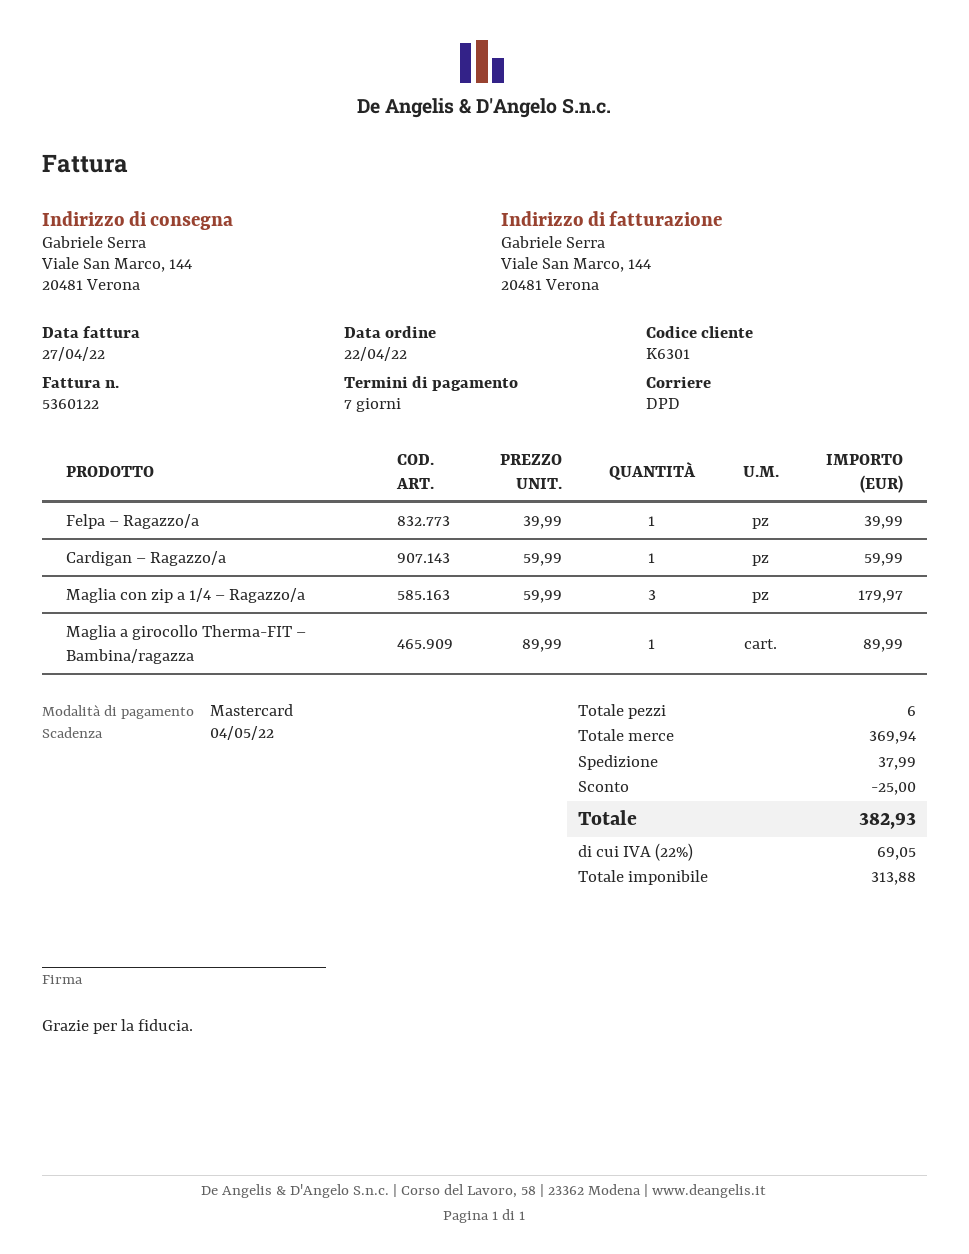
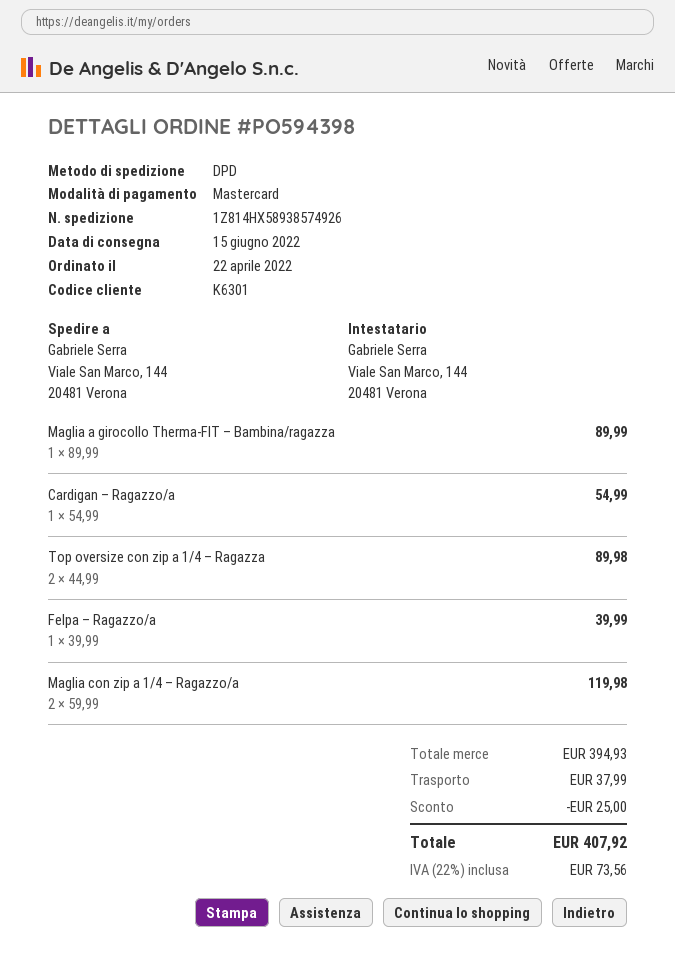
Cardigan – Ragazzo/a: 1 x 59.99 = 59.99 -> 1 x 54.99 = 54.99
Maglia con zip a 1/4 – Ragazzo/a: 3 x 59.99 = 179.97 -> 2 x 59.99 = 119.98
Top oversize con zip a 1/4 – Ragazza: none -> 2 x 44.99 = 89.98
subtotal: 369.94 -> 394.93
tax: 22% = 69.05 -> 22% = 73.56
total: 382.93 -> 407.92

